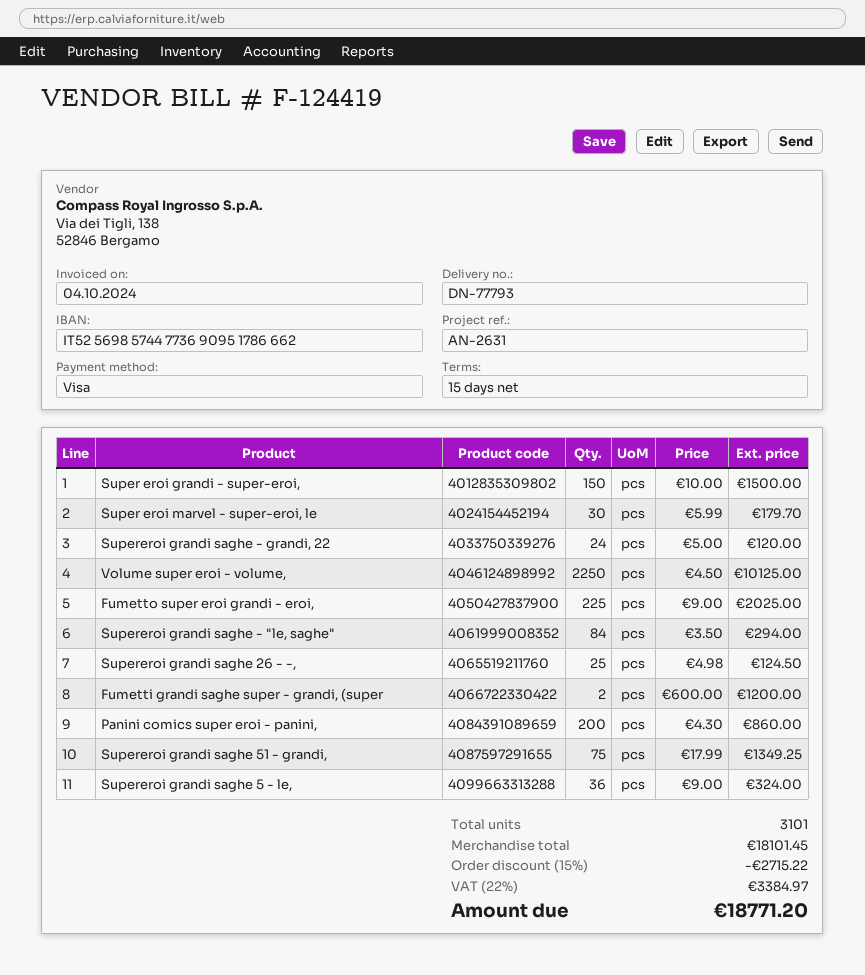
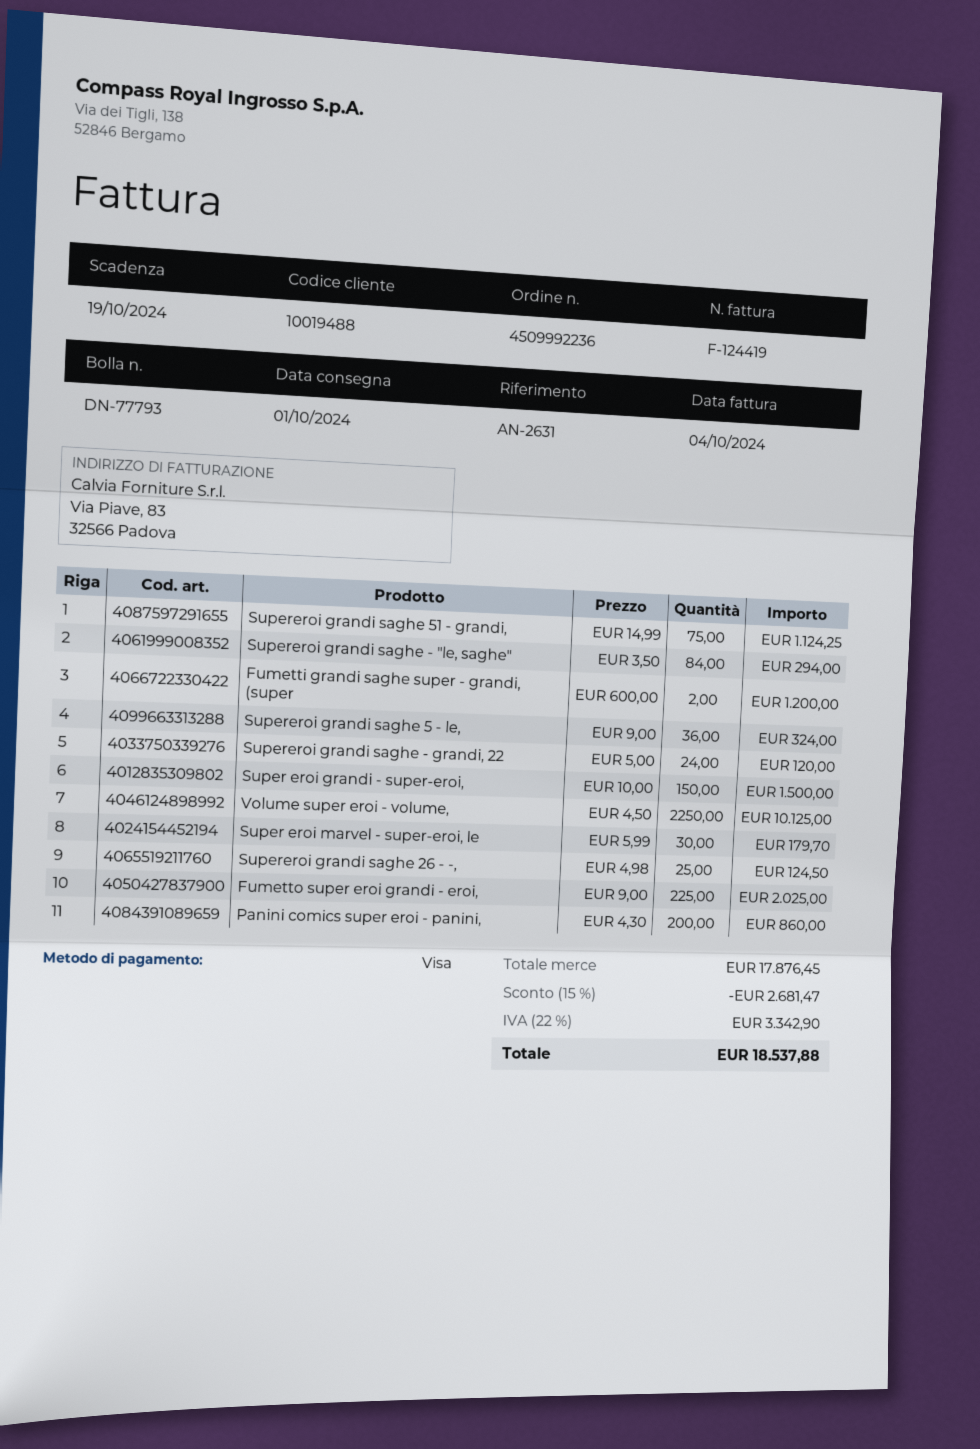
Supereroi grandi saghe 51 - grandi,: 75 x 17.99 = 1349.25 -> 75 x 14.99 = 1124.25
subtotal: 18101.45 -> 17876.45
discount: 15% = 2715.22 -> 15% = 2681.47
tax: 22% = 3384.97 -> 22% = 3342.90
total: 18771.20 -> 18537.88

